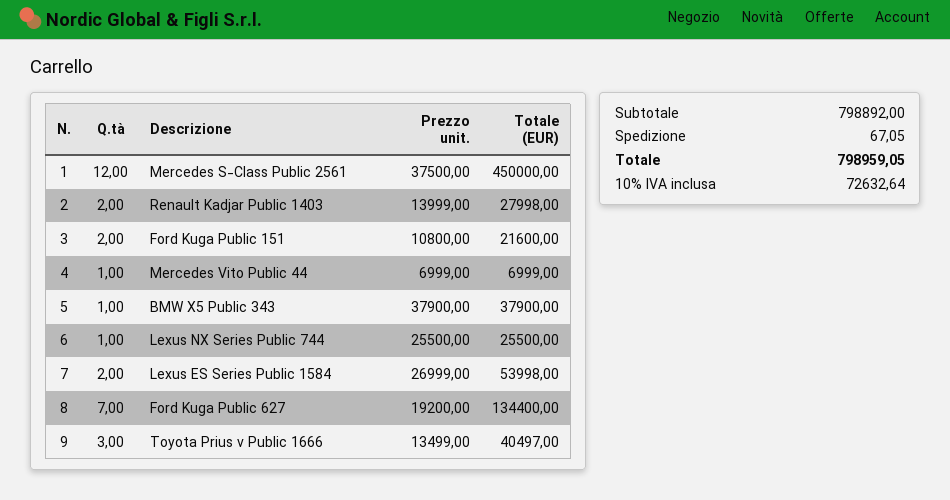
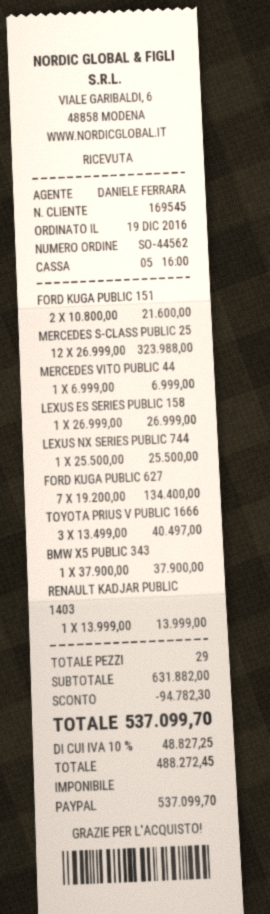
Mercedes S-Class Public 2561: 12 x 37500.00 = 450000.00 -> 12 x 26999.00 = 323988.00
Renault Kadjar Public 1403: 2 x 13999.00 = 27998.00 -> 1 x 13999.00 = 13999.00
Lexus ES Series Public 1584: 2 x 26999.00 = 53998.00 -> 1 x 26999.00 = 26999.00
subtotal: 798892.00 -> 631882.00
discount: none -> 94782.30
shipping: 67.05 -> none
tax: 10% = 72632.64 -> 10% = 48827.25
total: 798959.05 -> 537099.70

